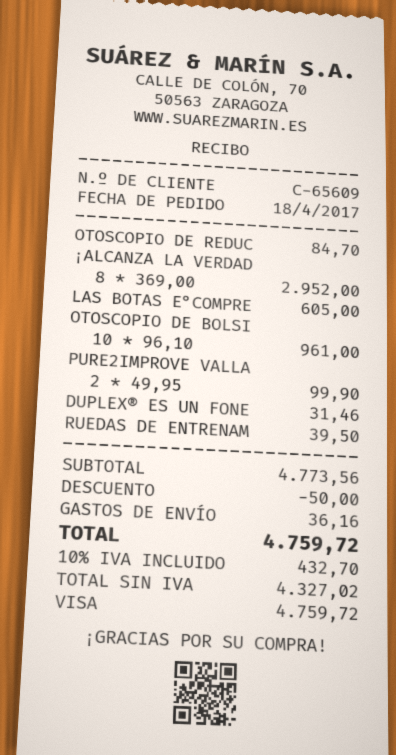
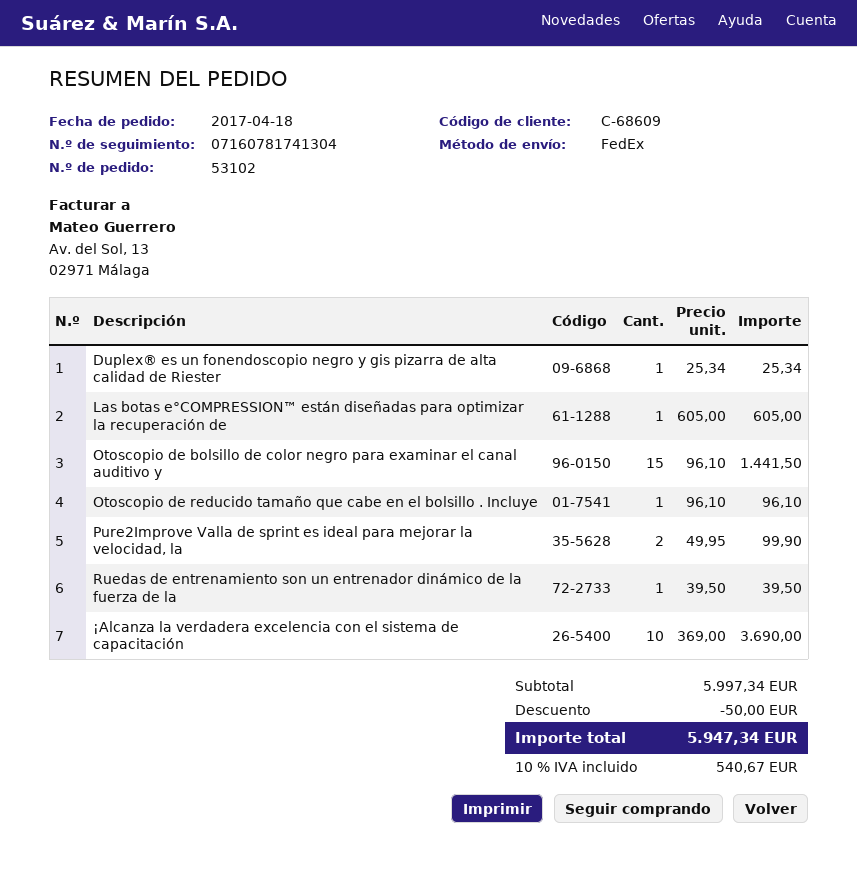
customer number: C-65609 -> C-68609
OTOSCOPIO DE REDUC: 1 x 84.70 = 84.70 -> 1 x 96.10 = 96.10
¡ALCANZA LA VERDAD: 8 x 369.00 = 2952.00 -> 10 x 369.00 = 3690.00
OTOSCOPIO DE BOLSI: 10 x 96.10 = 961.00 -> 15 x 96.10 = 1441.50
DUPLEX® ES UN FONE: 1 x 31.46 = 31.46 -> 1 x 25.34 = 25.34
subtotal: 4773.56 -> 5997.34
shipping: 36.16 -> none
tax: 10% = 432.70 -> 10% = 540.67
total: 4759.72 -> 5947.34

